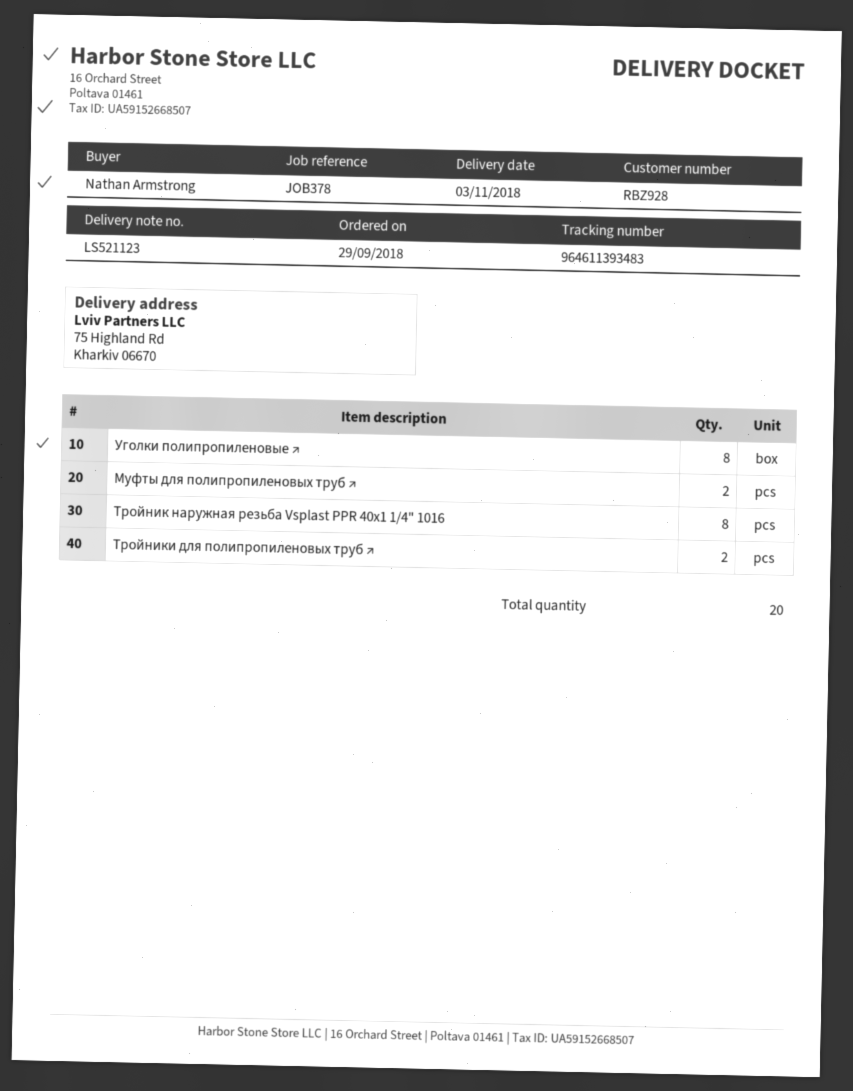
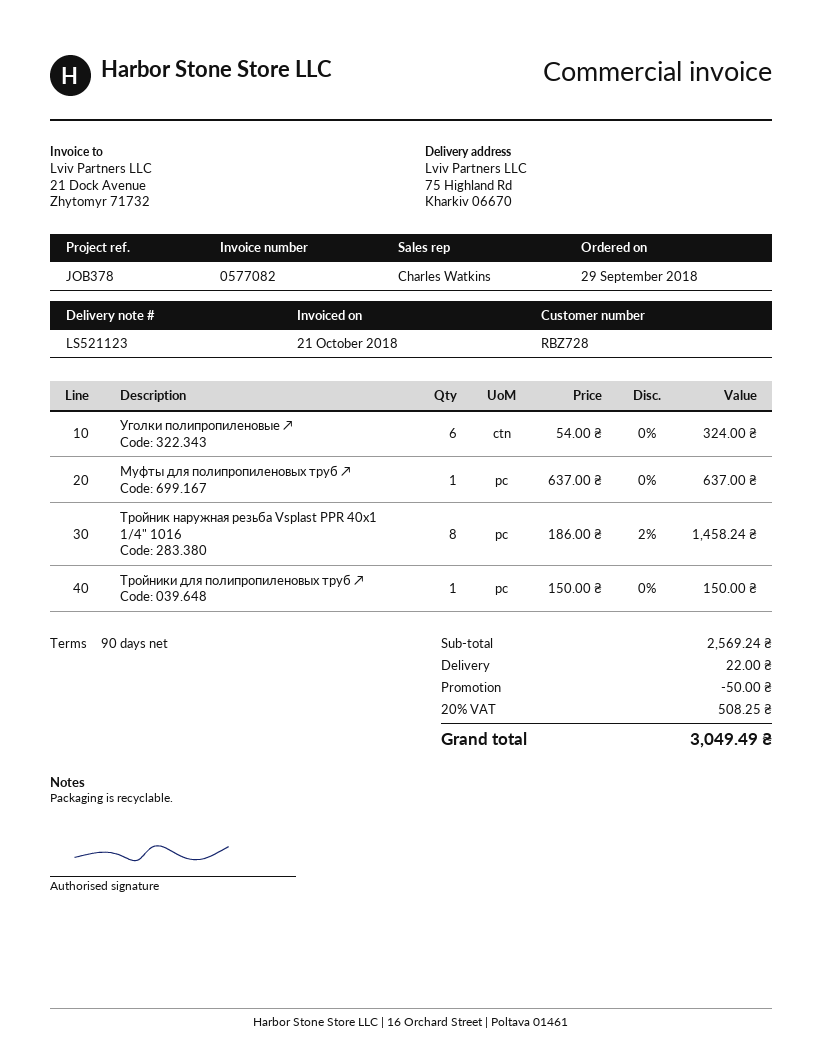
customer number: RBZ928 -> RBZ728
Уголки полипропиленовые ↗: 8 -> 6
Муфты для полипропиленовых труб ↗: 2 -> 1
Тройники для полипропиленовых труб ↗: 2 -> 1

